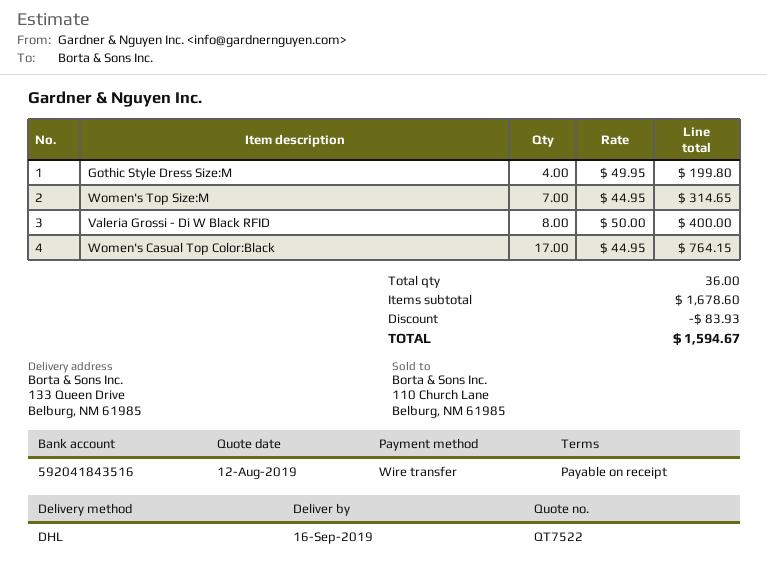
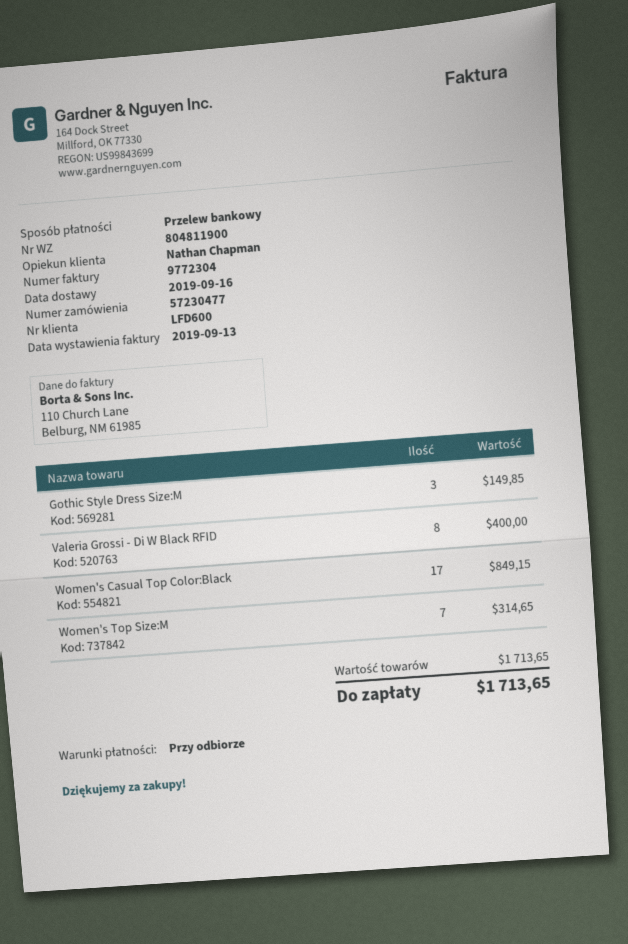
Gothic Style Dress Size:M: 4 for 199.80 -> 3 for 149.85
Women's Casual Top Color:Black: 17 for 764.15 -> 17 for 849.15
subtotal: 1678.60 -> 1713.65
discount: 83.93 -> none
total: 1594.67 -> 1713.65

